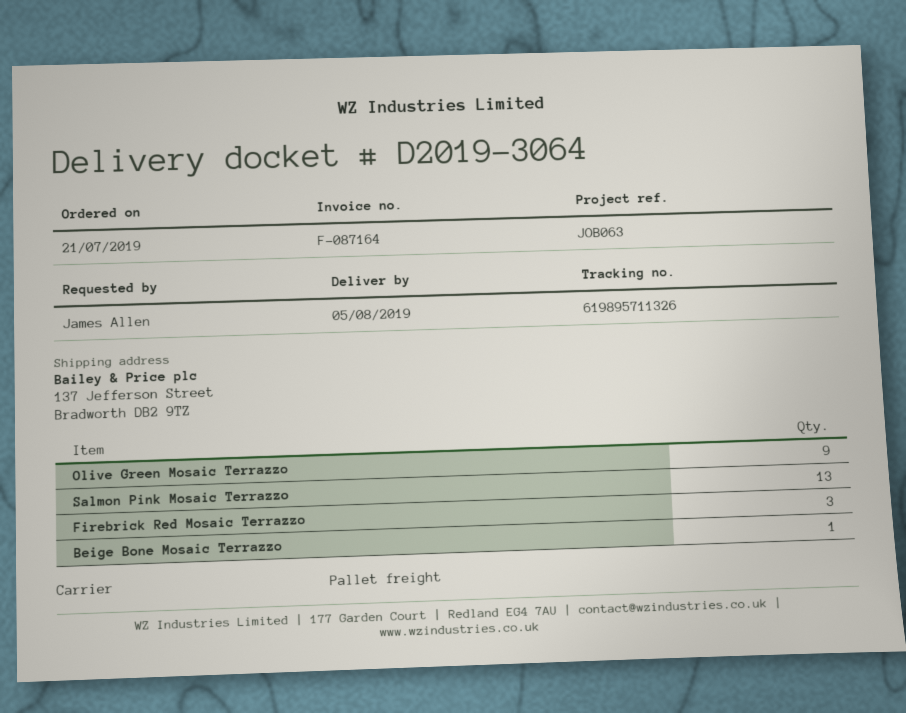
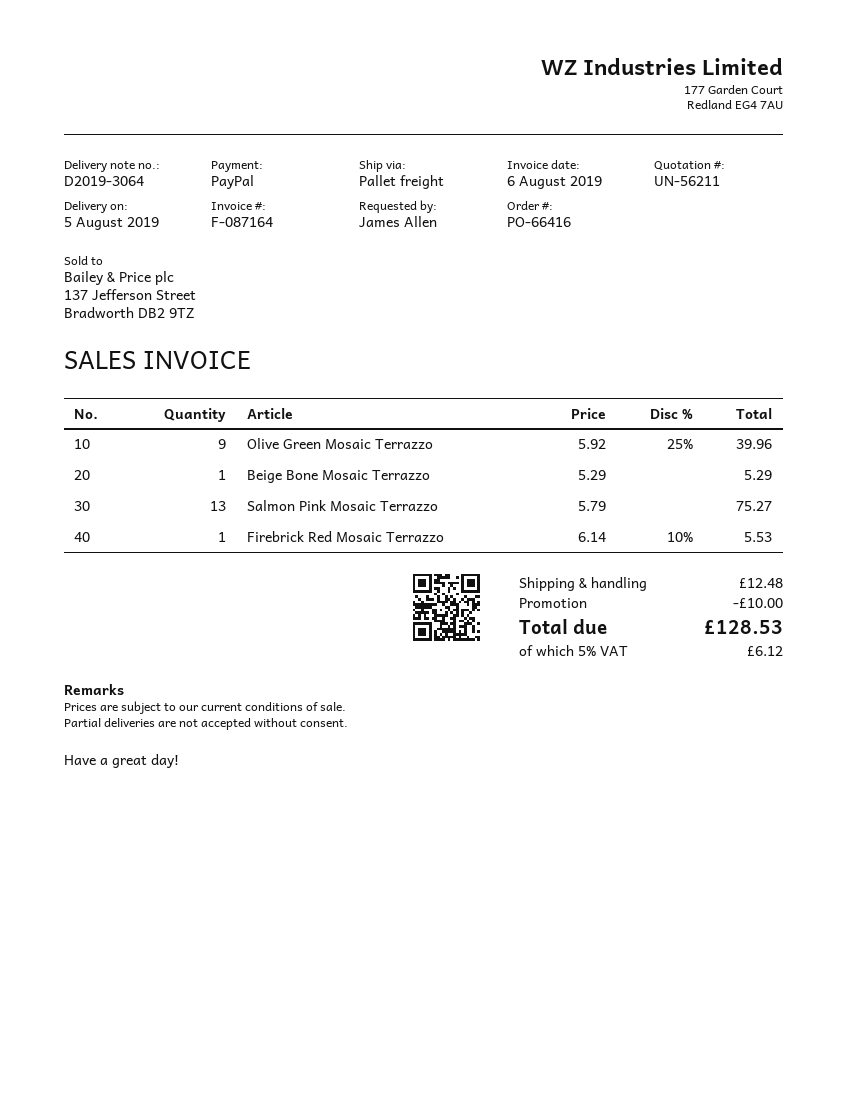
Firebrick Red Mosaic Terrazzo: 3 -> 1

